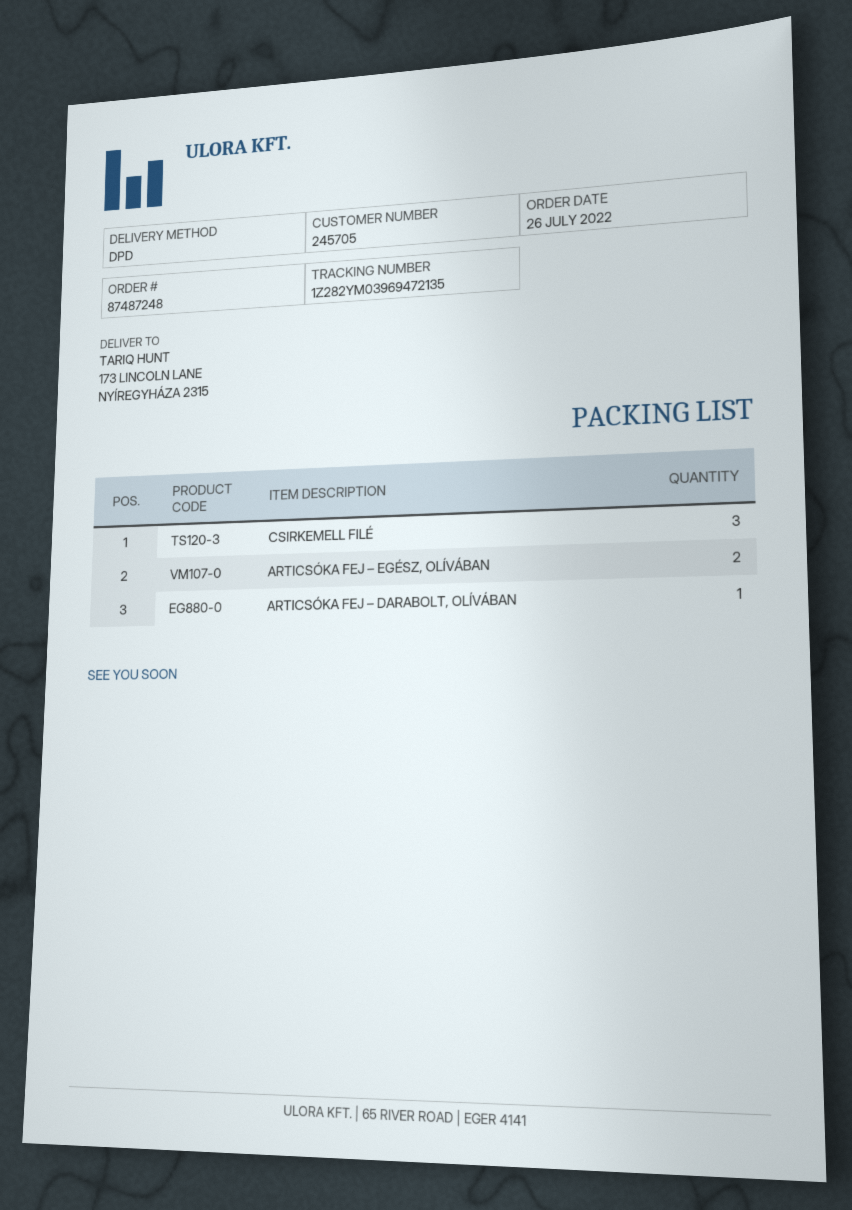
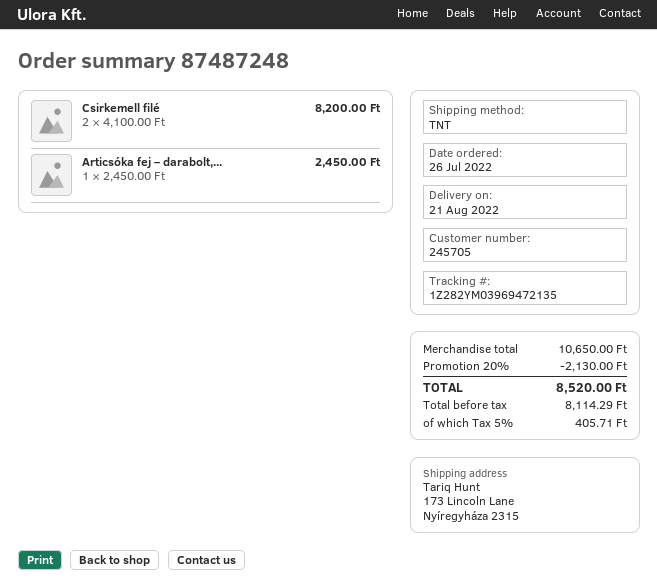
shipping method: DPD -> TNT
CSIRKEMELL FILÉ: 3 -> 2
ARTICSÓKA FEJ – EGÉSZ, OLÍVÁBAN: 2 -> none

